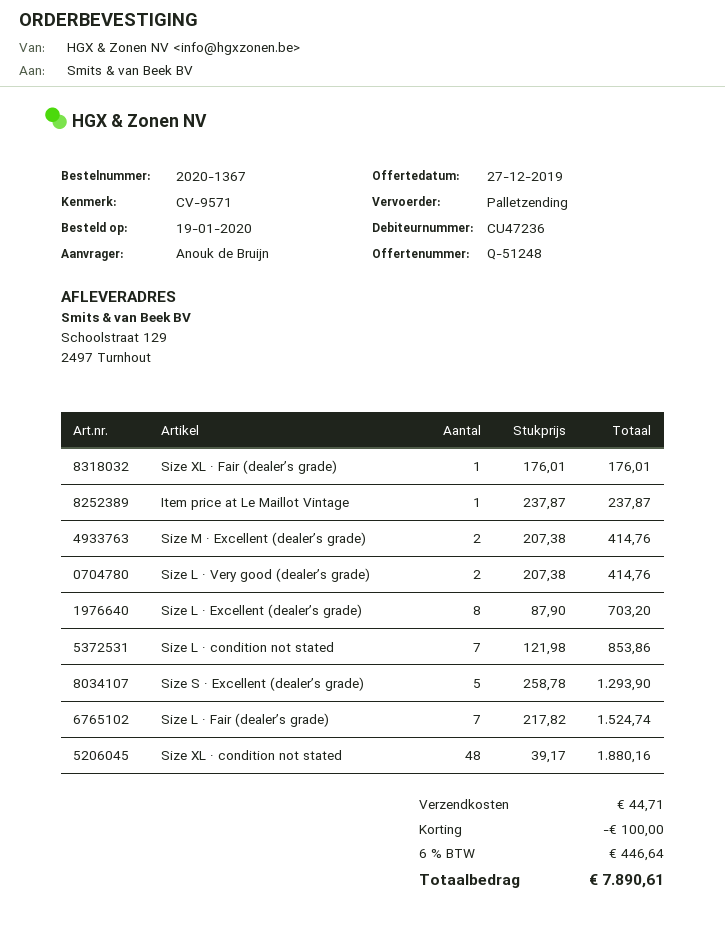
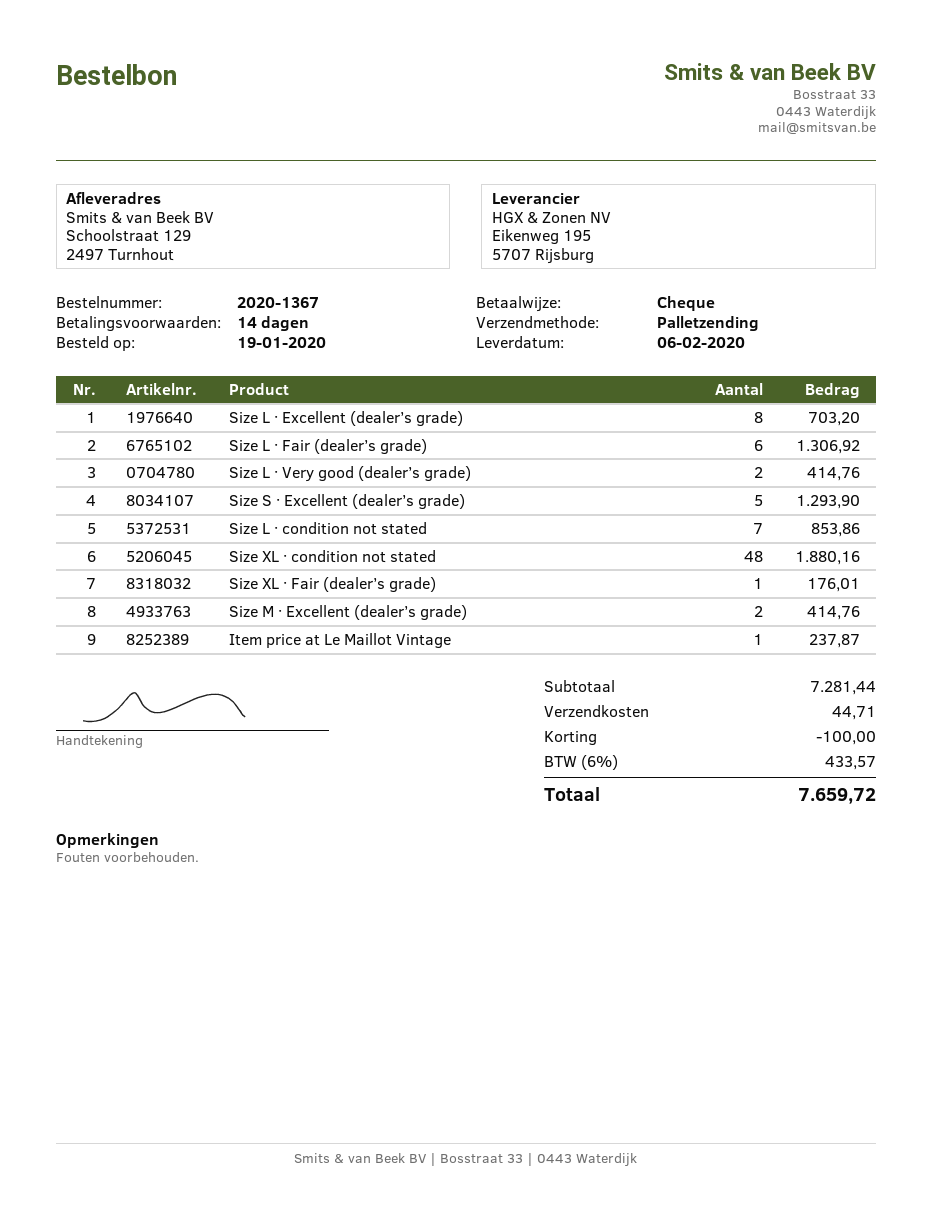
Size L · Fair (dealer’s grade): 7 for 1524.74 -> 6 for 1306.92
tax: 6% = 446.64 -> 6% = 433.57
total: 7890.61 -> 7659.72

